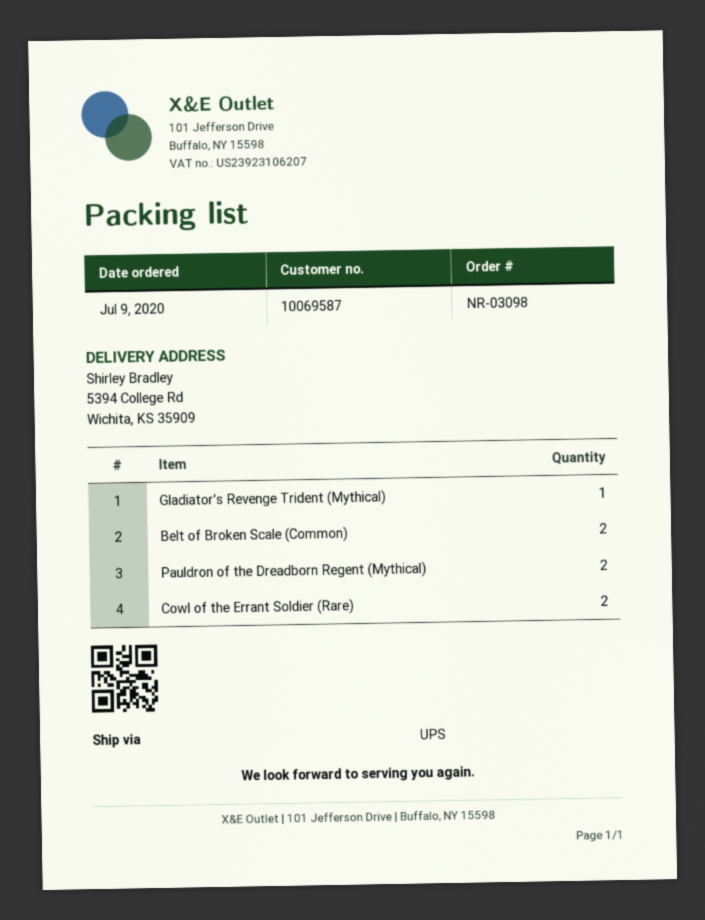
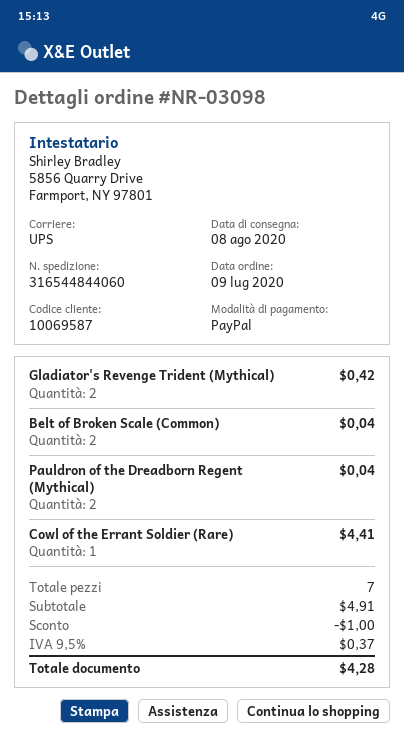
Gladiator's Revenge Trident (Mythical): 1 -> 2
Cowl of the Errant Soldier (Rare): 2 -> 1

